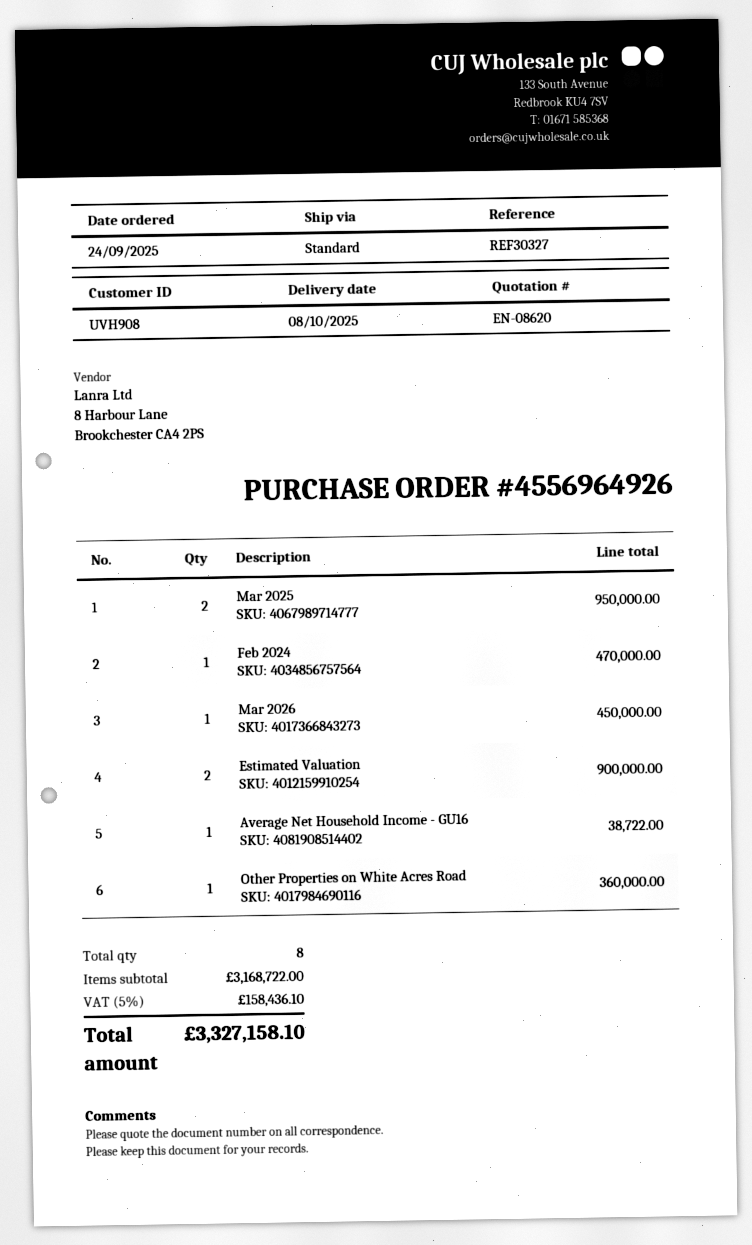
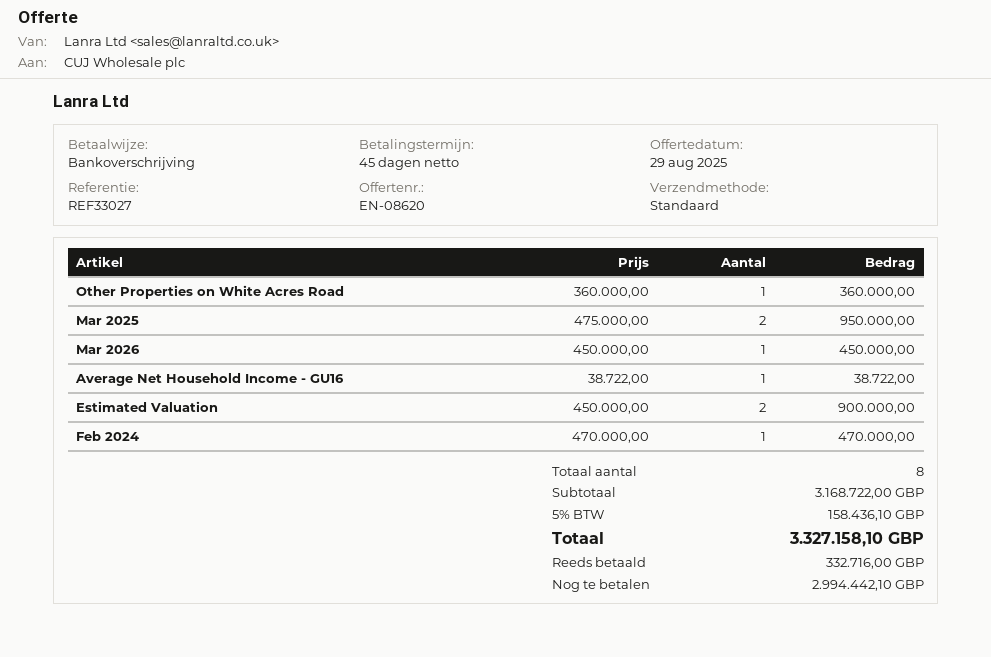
reference: REF30327 -> REF33027

